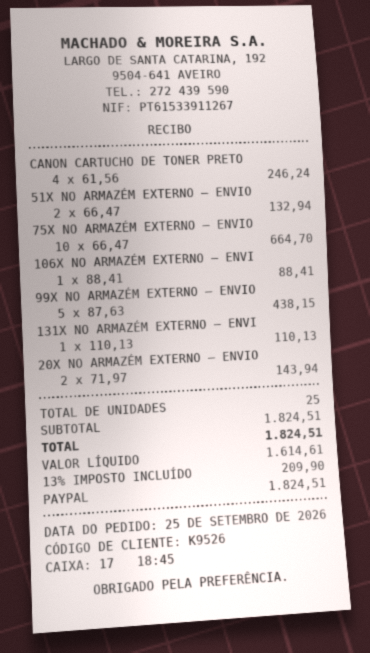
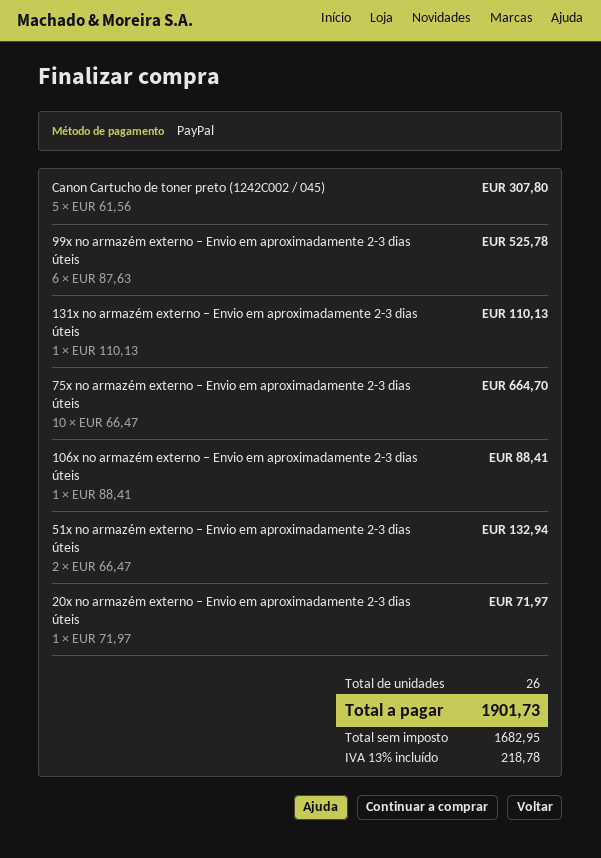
CANON CARTUCHO DE TONER PRETO: 4 x 61.56 = 246.24 -> 5 x 61.56 = 307.80
99X NO ARMAZÉM EXTERNO – ENVIO: 5 x 87.63 = 438.15 -> 6 x 87.63 = 525.78
20X NO ARMAZÉM EXTERNO – ENVIO: 2 x 71.97 = 143.94 -> 1 x 71.97 = 71.97
total quantity: 25 -> 26
net: 1614.61 -> 1682.95
tax: 13% = 209.90 -> 13% = 218.78
total: 1824.51 -> 1901.73

